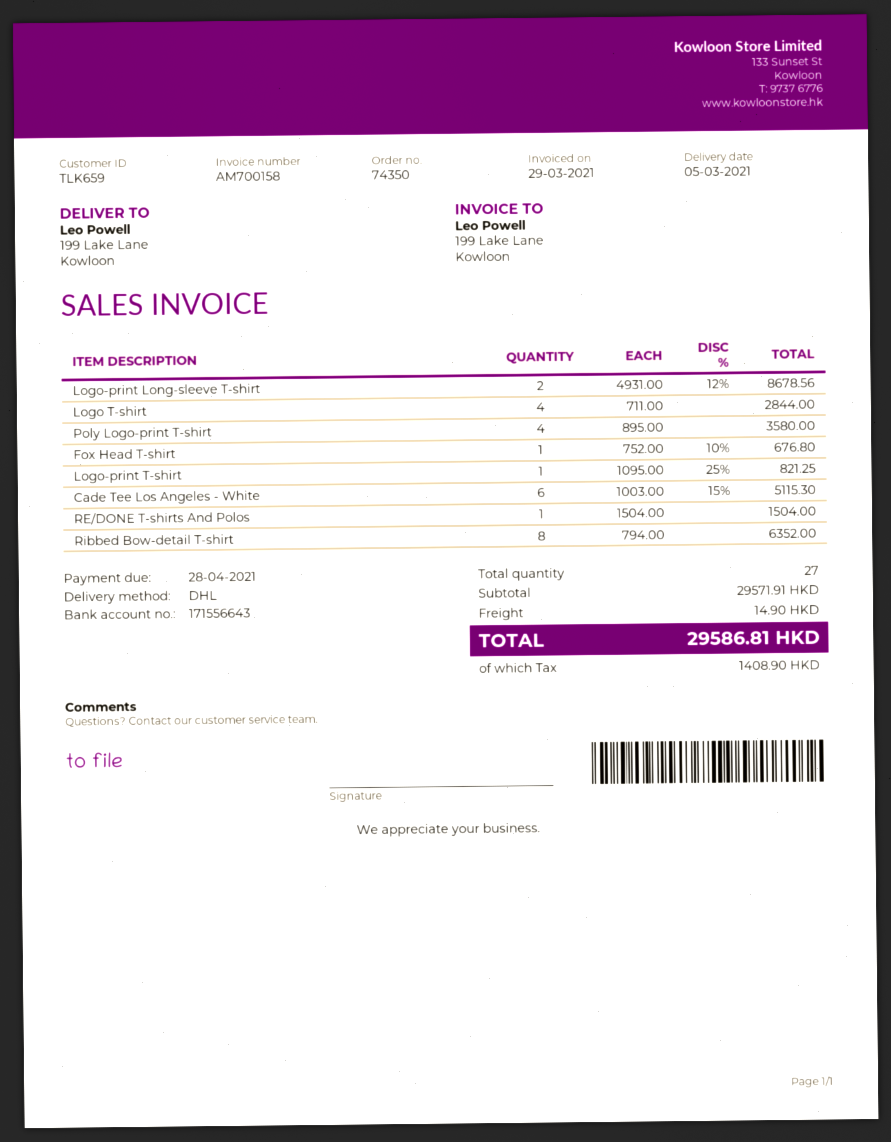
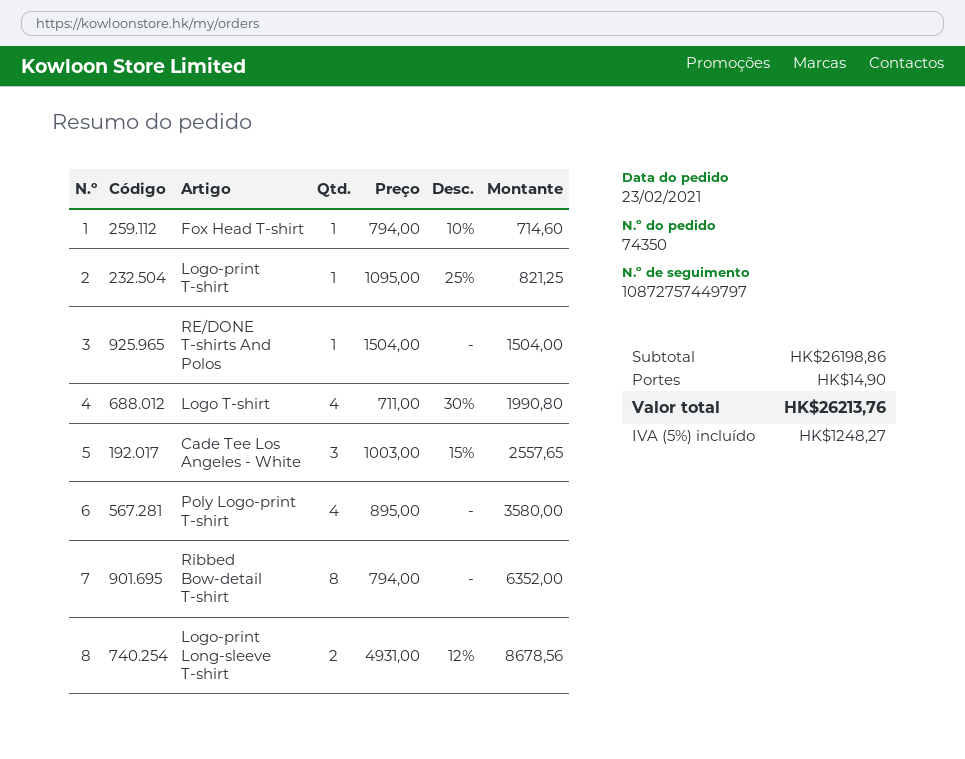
Logo T-shirt: 4 x 711.00 = 2844.00 -> 4 x 711.00 - 30% = 1990.80
Fox Head T-shirt: 1 x 752.00 - 10% = 676.80 -> 1 x 794.00 - 10% = 714.60
Cade Tee Los Angeles - White: 6 x 1003.00 - 15% = 5115.30 -> 3 x 1003.00 - 15% = 2557.65
subtotal: 29571.91 -> 26198.86
tax: 1408.90 -> 1248.27
total: 29586.81 -> 26213.76

